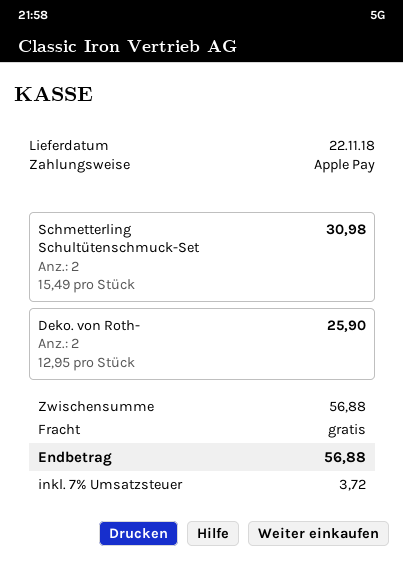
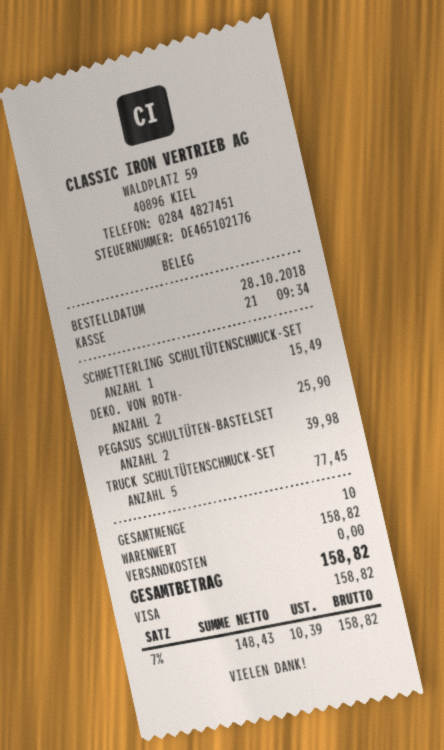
payment method: Apple Pay -> Visa
Schmetterling Schultütenschmuck-Set: 2 for 30.98 -> 1 for 15.49
PEGASUS SCHULTÜTEN-BASTELSET: none -> 2 for 39.98
TRUCK SCHULTÜTENSCHMUCK-SET: none -> 5 for 77.45
subtotal: 56.88 -> 158.82
tax: 7% = 3.72 -> 7% = 10.39
total: 56.88 -> 158.82

